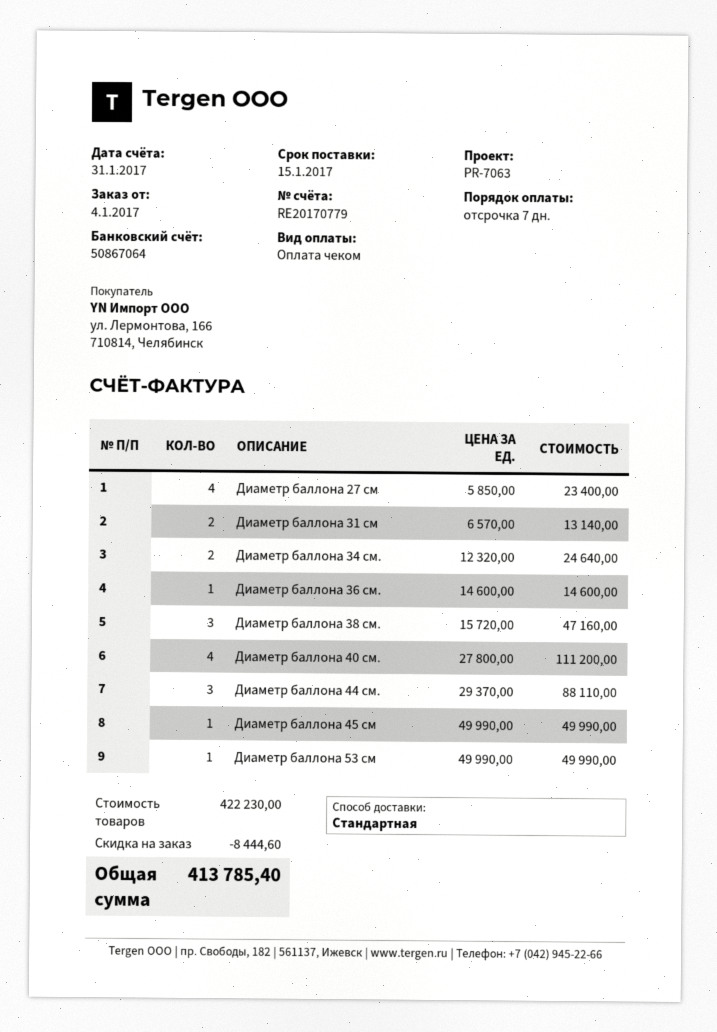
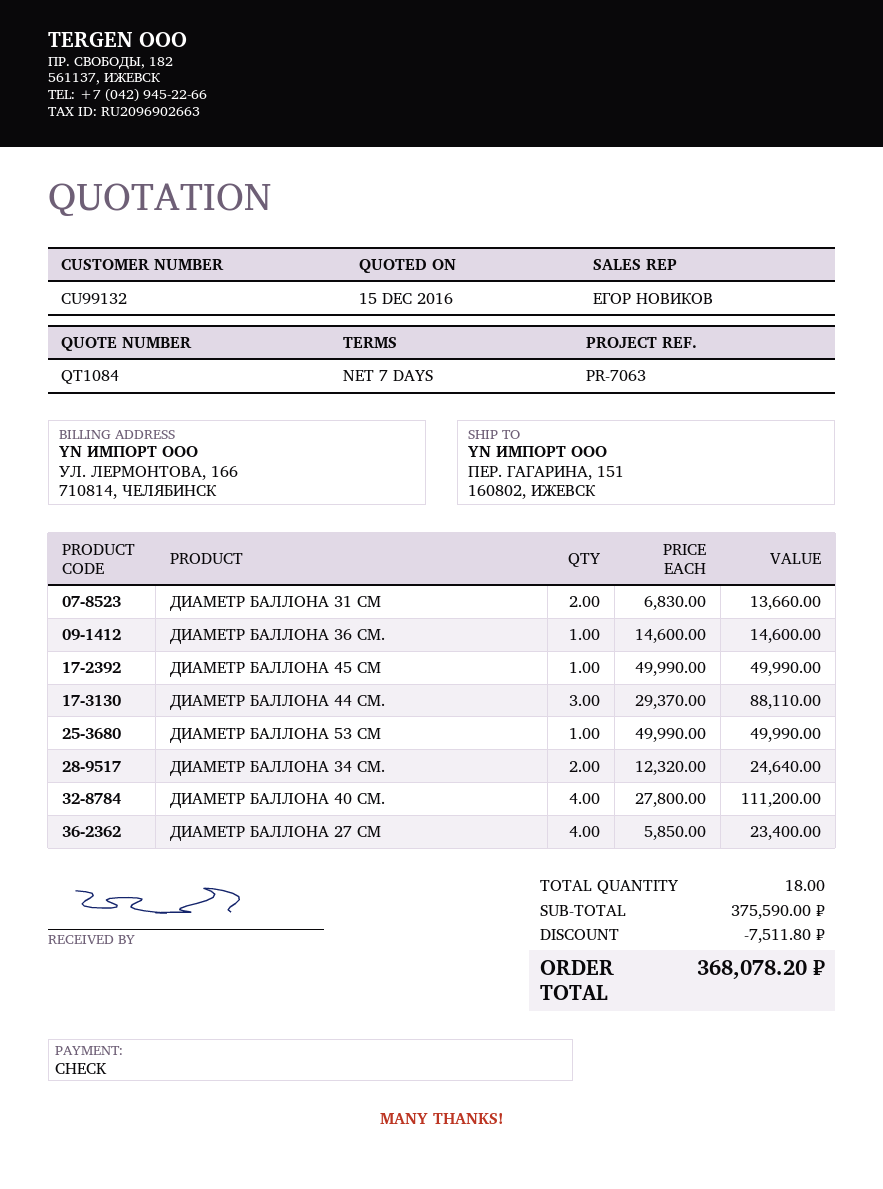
Диаметр баллона 31 см: 2 x 6570.00 = 13140.00 -> 2 x 6830.00 = 13660.00
Диаметр баллона 38 см.: 3 x 15720.00 = 47160.00 -> none
subtotal: 422230.00 -> 375590.00
discount: 8444.60 -> 7511.80
total: 413785.40 -> 368078.20

